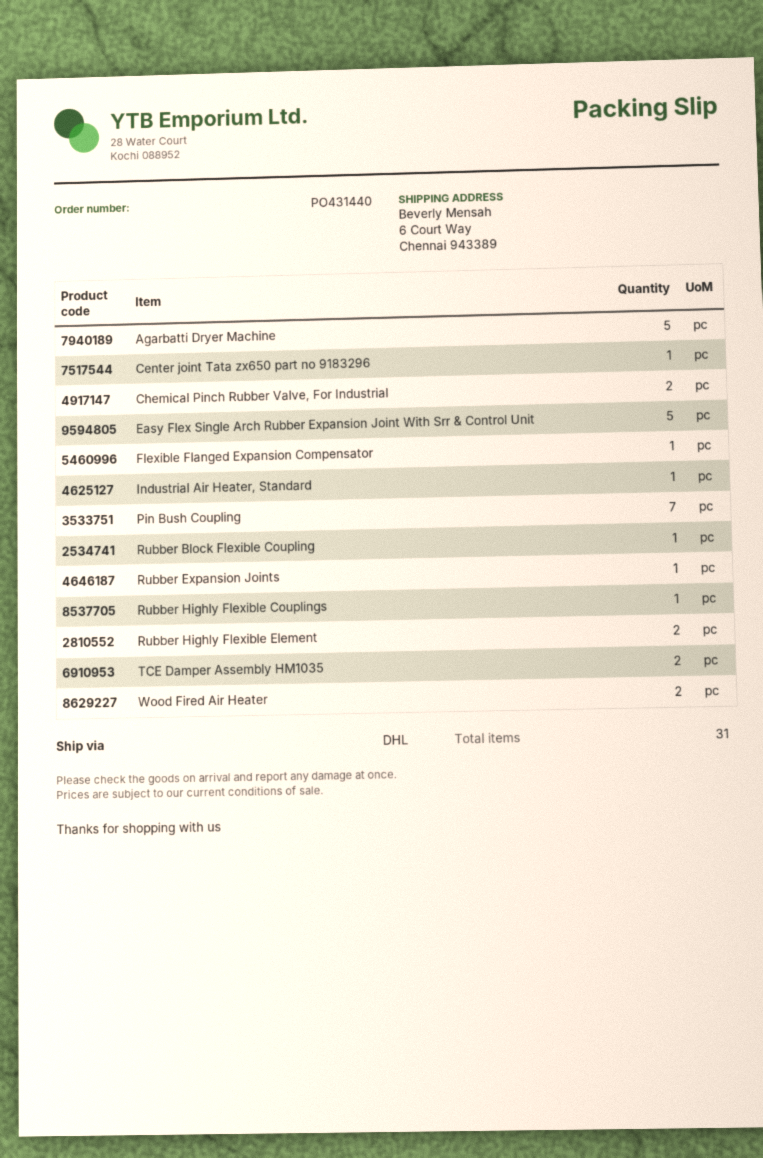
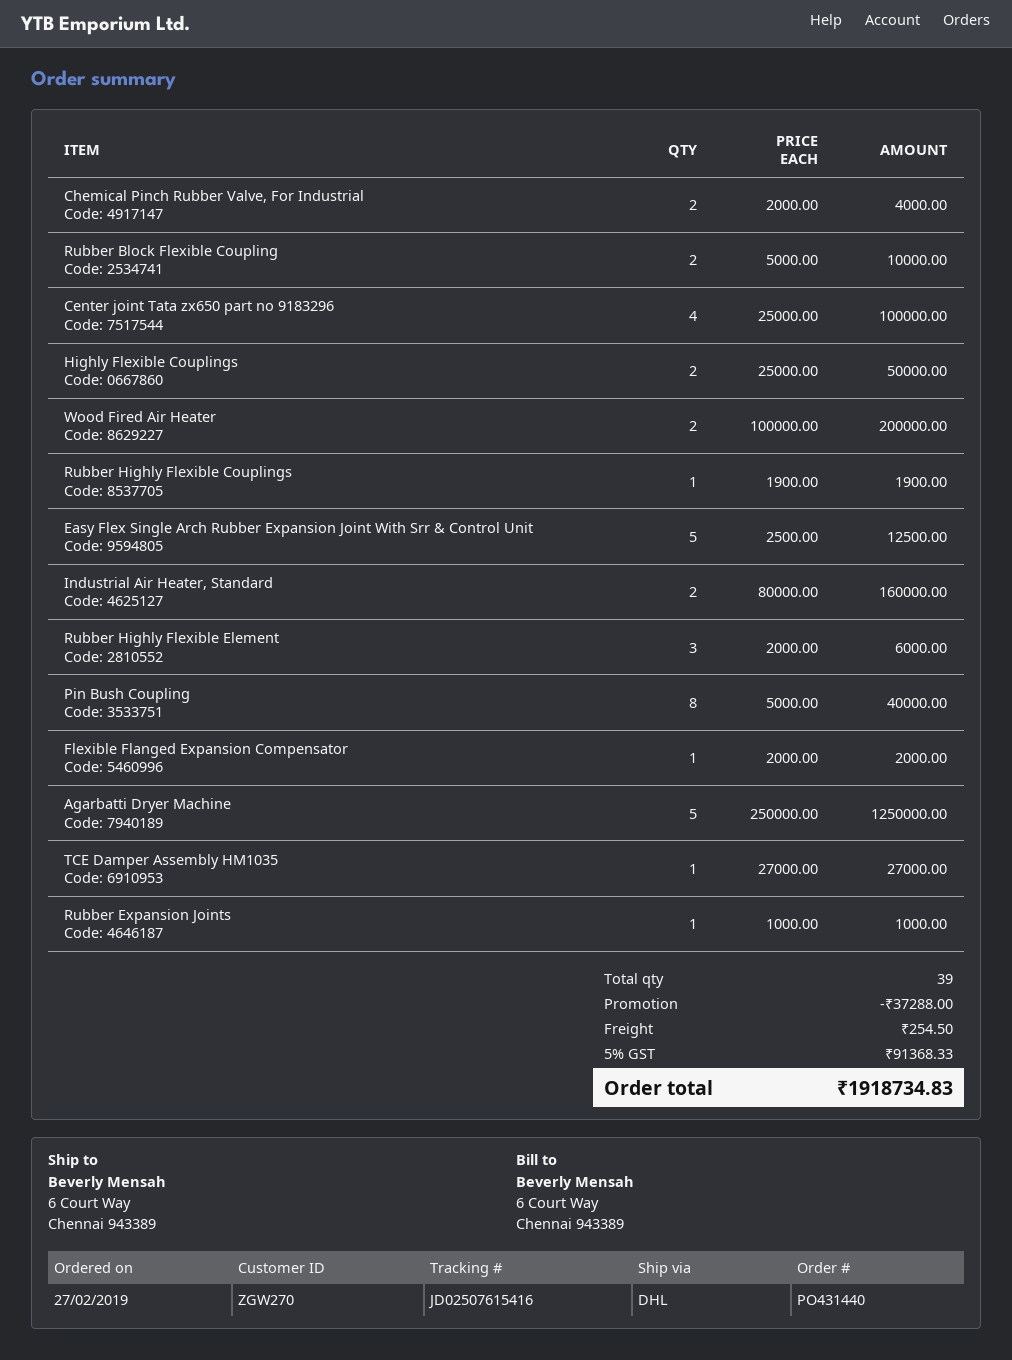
Center joint Tata zx650 part no 9183296: 1 -> 4
Industrial Air Heater, Standard: 1 -> 2
Pin Bush Coupling: 7 -> 8
Rubber Block Flexible Coupling: 1 -> 2
Rubber Highly Flexible Element: 2 -> 3
TCE Damper Assembly HM1035: 2 -> 1
Highly Flexible Couplings: none -> 2
total quantity: 31 -> 39

